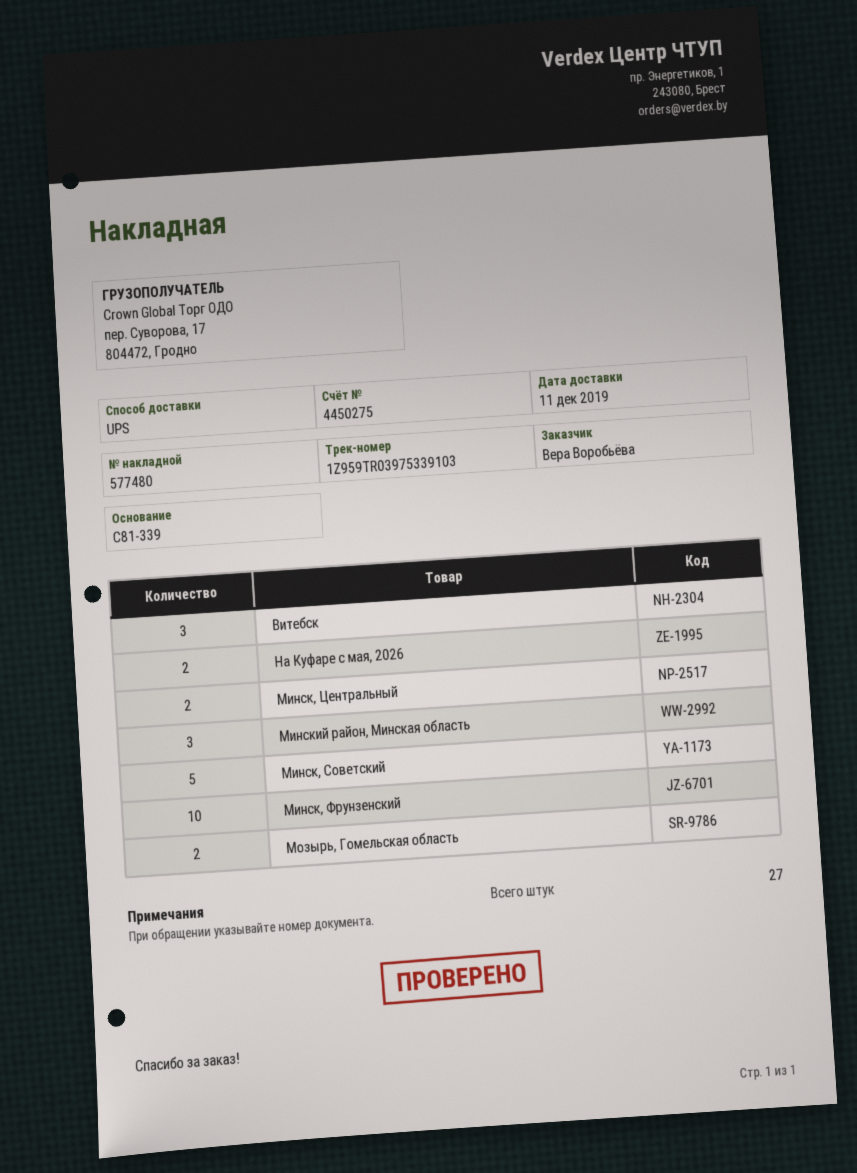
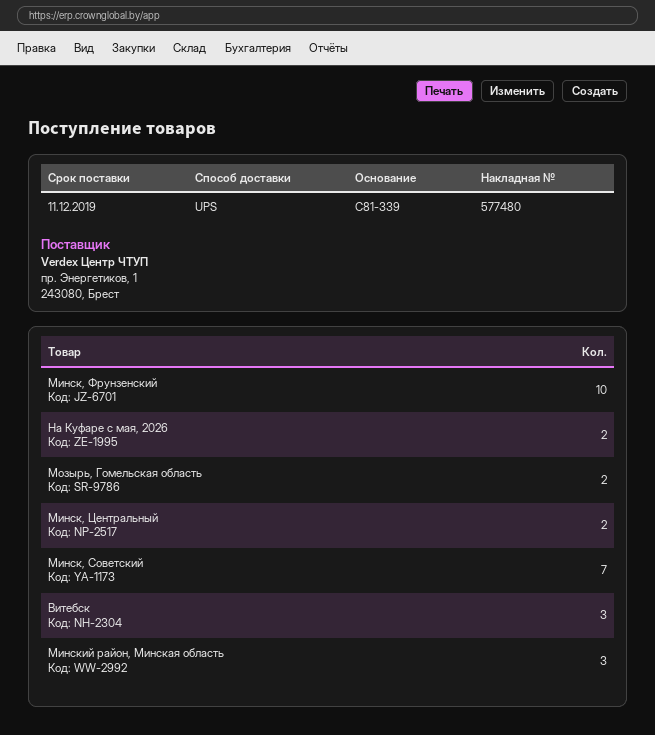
Минск, Советский: 5 -> 7

